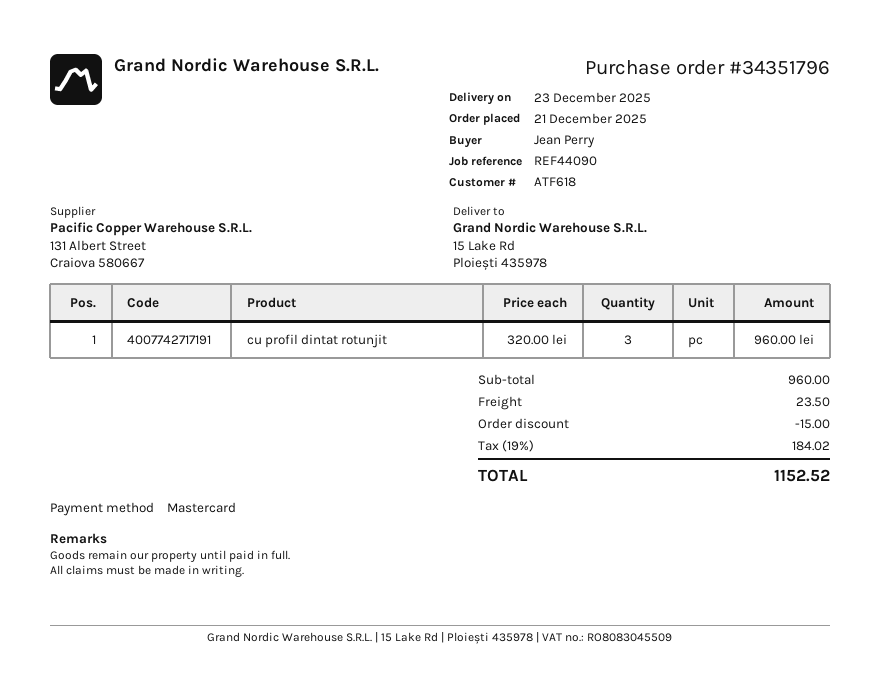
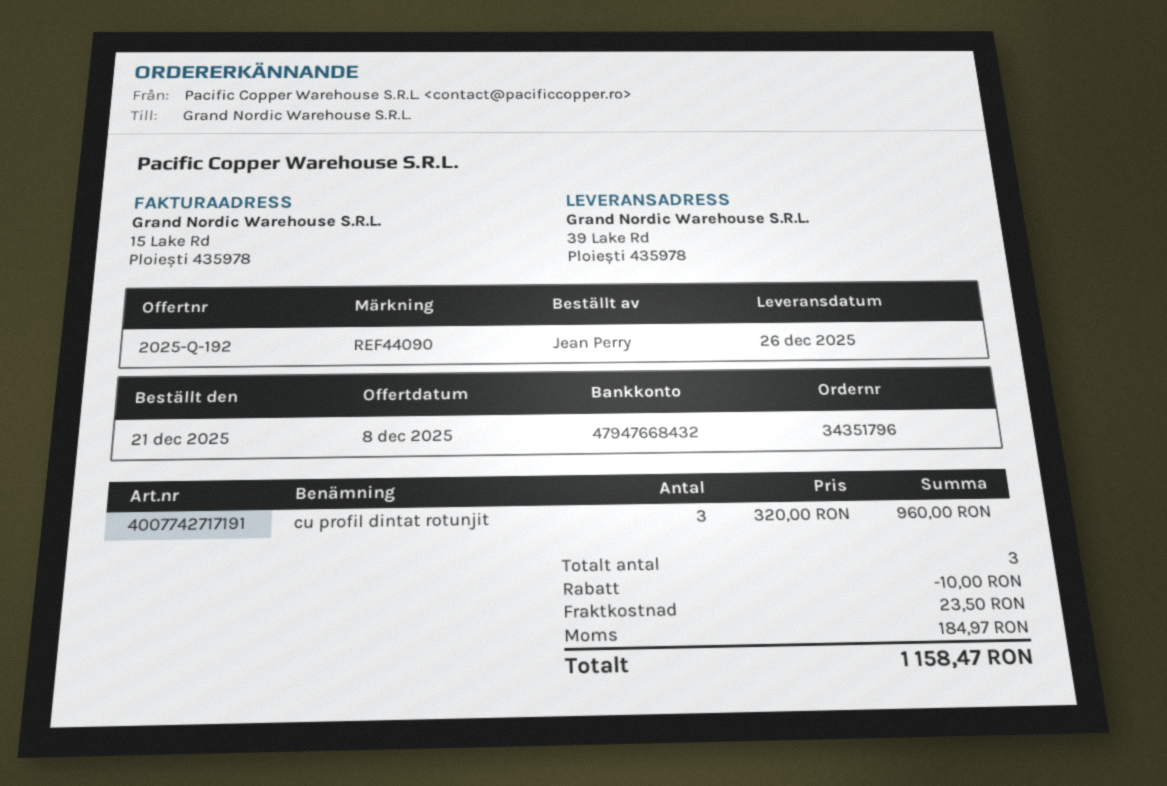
delivery date: 2025-12-23 -> 2025-12-26
ship to: 15 Lake Rd, Ploiești 435978 -> 39 Lake Rd, Ploiești 435978
discount: 15.00 -> 10.00
tax: 184.02 -> 184.97
total: 1152.52 -> 1158.47

